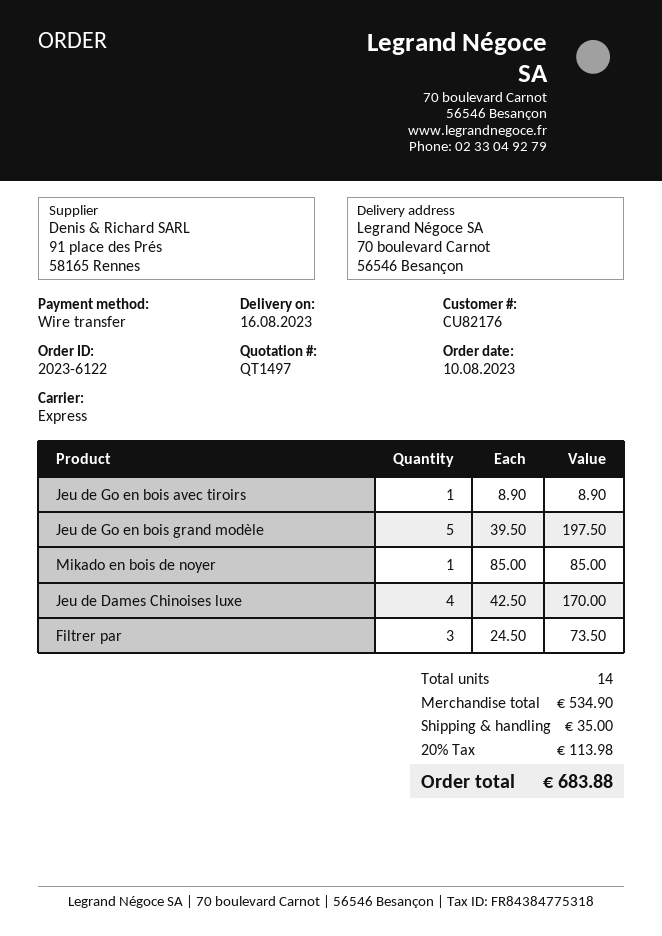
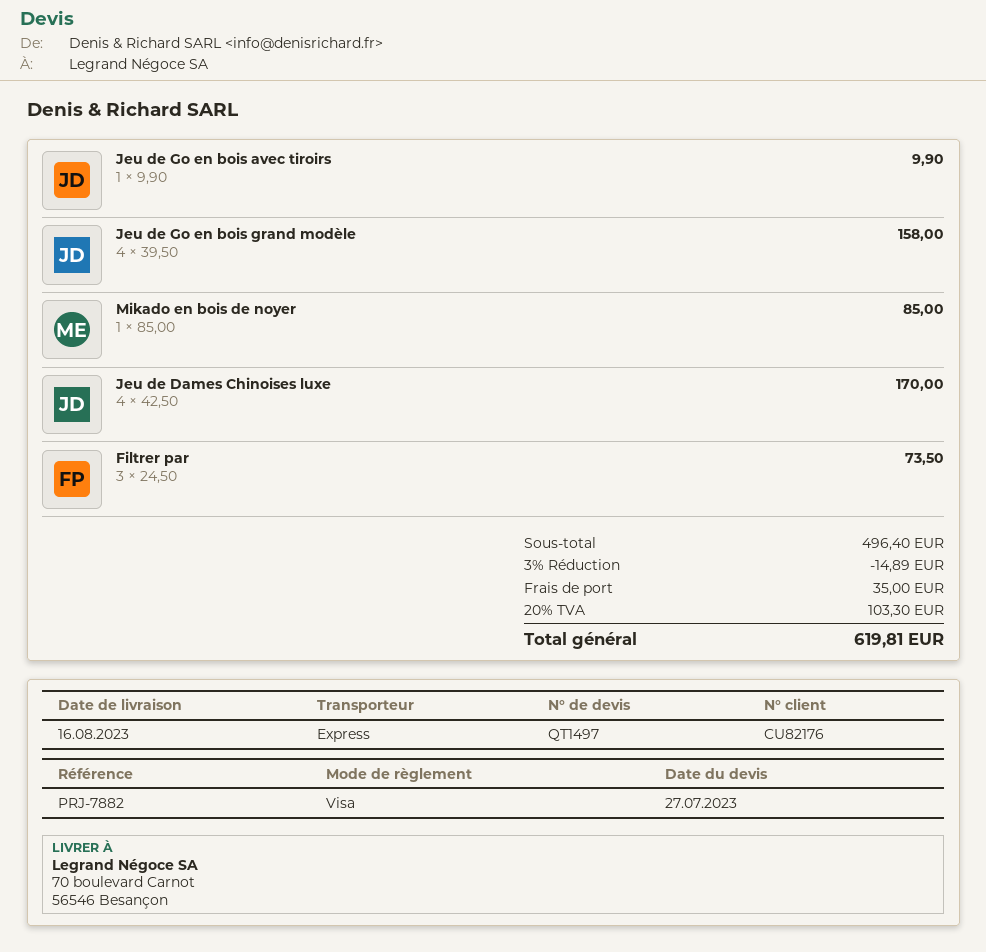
payment method: bank transfer -> Visa
Jeu de Go en bois avec tiroirs: 1 x 8.90 = 8.90 -> 1 x 9.90 = 9.90
Jeu de Go en bois grand modèle: 5 x 39.50 = 197.50 -> 4 x 39.50 = 158.00
subtotal: 534.90 -> 496.40
discount: none -> 3% = 14.89
tax: 20% = 113.98 -> 20% = 103.30
total: 683.88 -> 619.81

